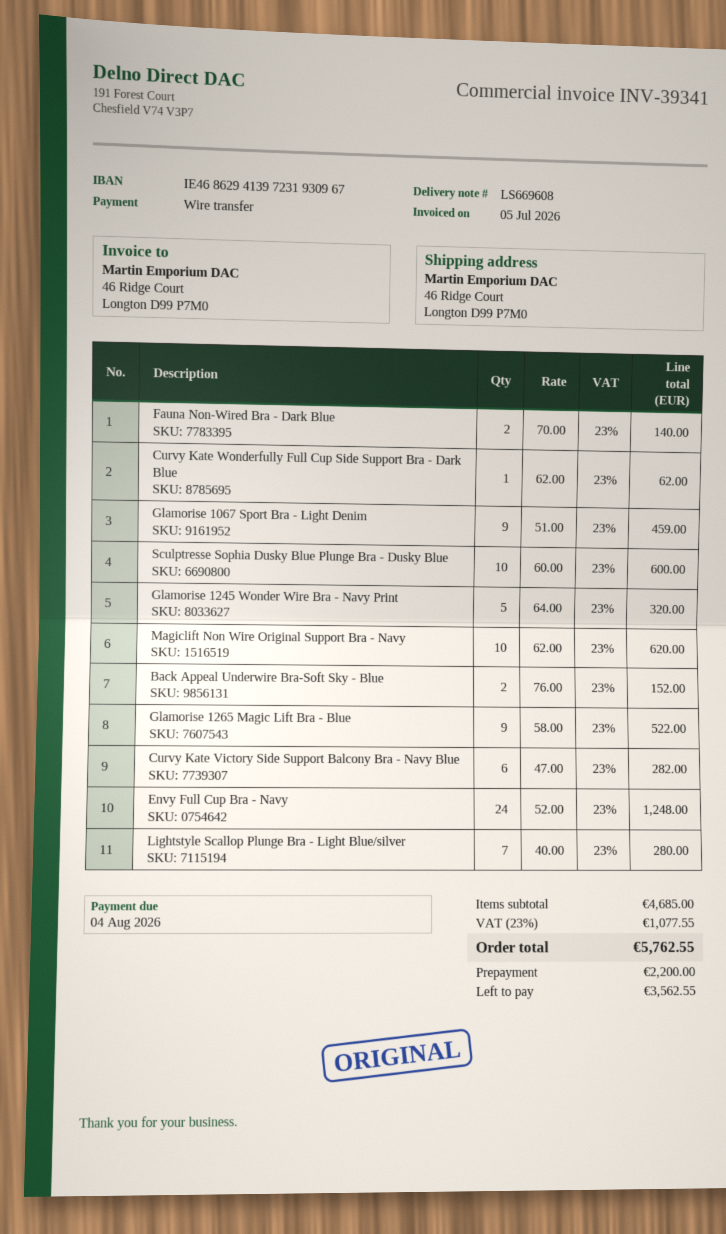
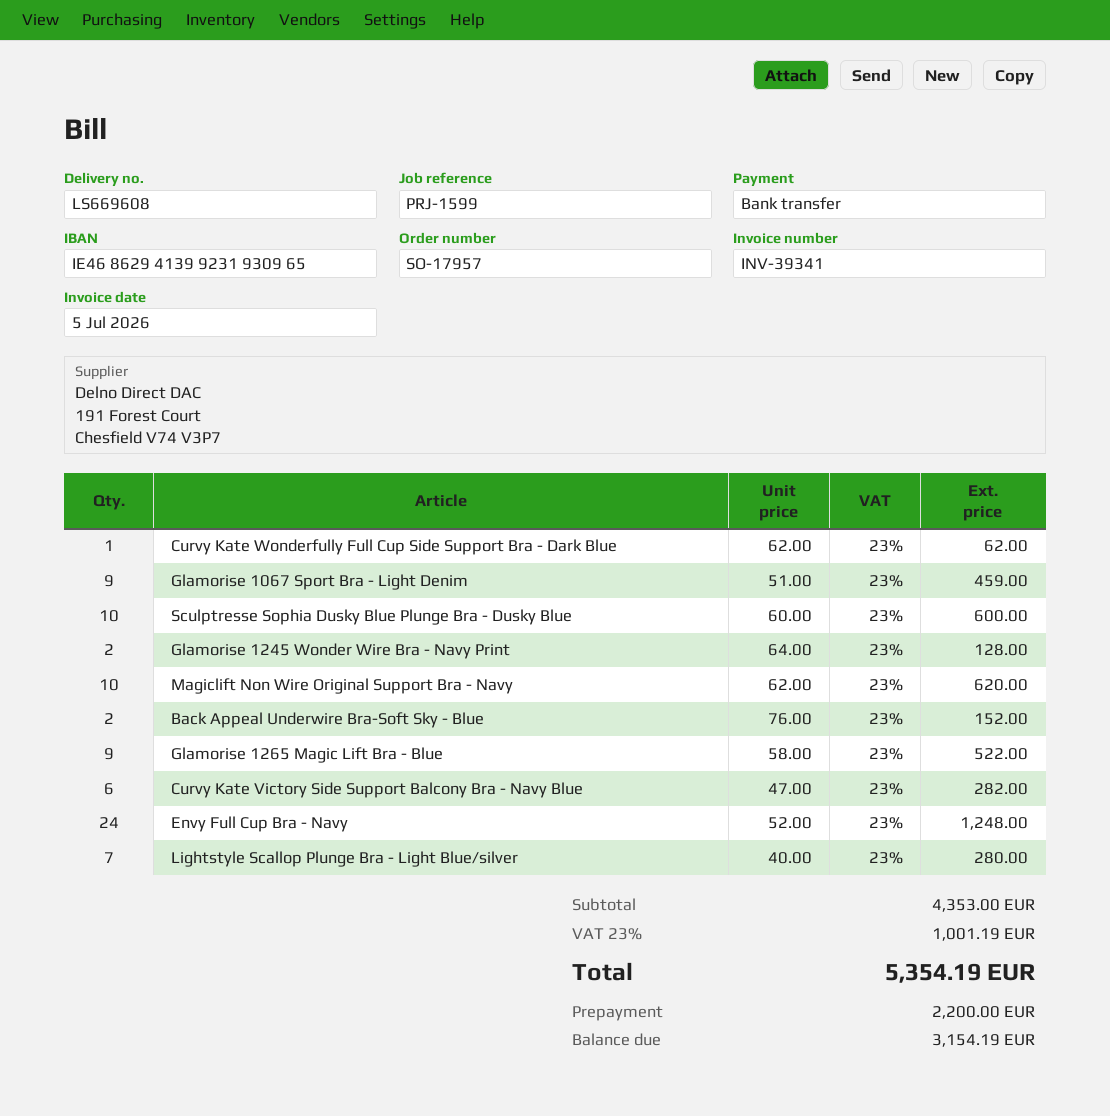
bank account: IE46862941397231930967 -> IE46862941399231930965
Fauna Non-Wired Bra - Dark Blue: 2 x 70.00 = 140.00 -> none
Glamorise 1245 Wonder Wire Bra - Navy Print: 5 x 64.00 = 320.00 -> 2 x 64.00 = 128.00
subtotal: 4685.00 -> 4353.00
tax: 23% = 1077.55 -> 23% = 1001.19
total: 5762.55 -> 5354.19
balance: 3562.55 -> 3154.19

